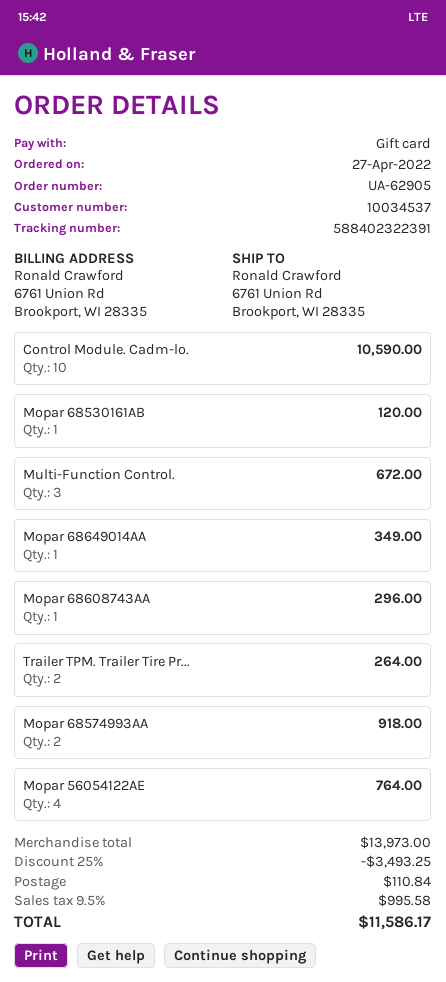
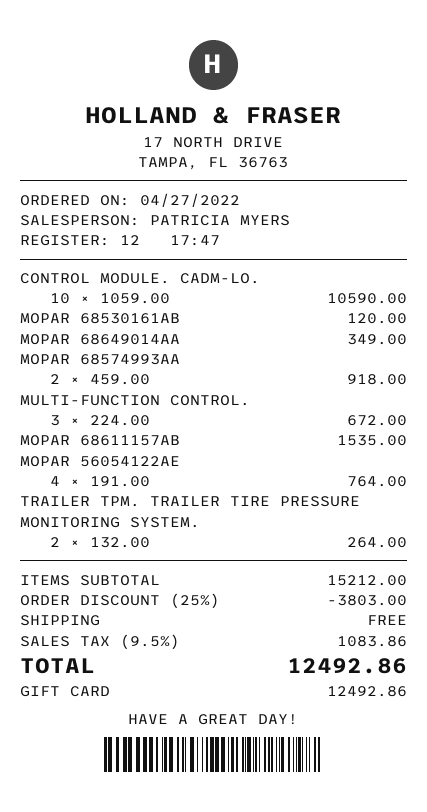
Mopar 68608743AA: 1 for 296.00 -> none
MOPAR 68611157AB: none -> 1 for 1535.00
subtotal: 13973.00 -> 15212.00
discount: 25% = 3493.25 -> 25% = 3803.00
shipping: 110.84 -> 0.00
tax: 9.5% = 995.58 -> 9.5% = 1083.86
total: 11586.17 -> 12492.86

